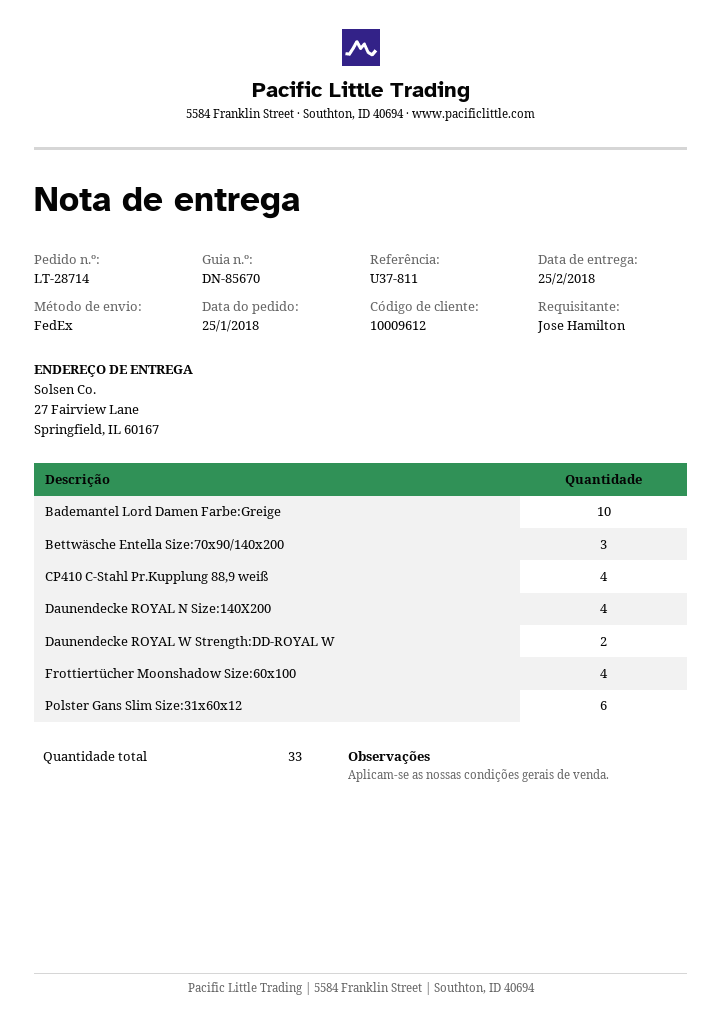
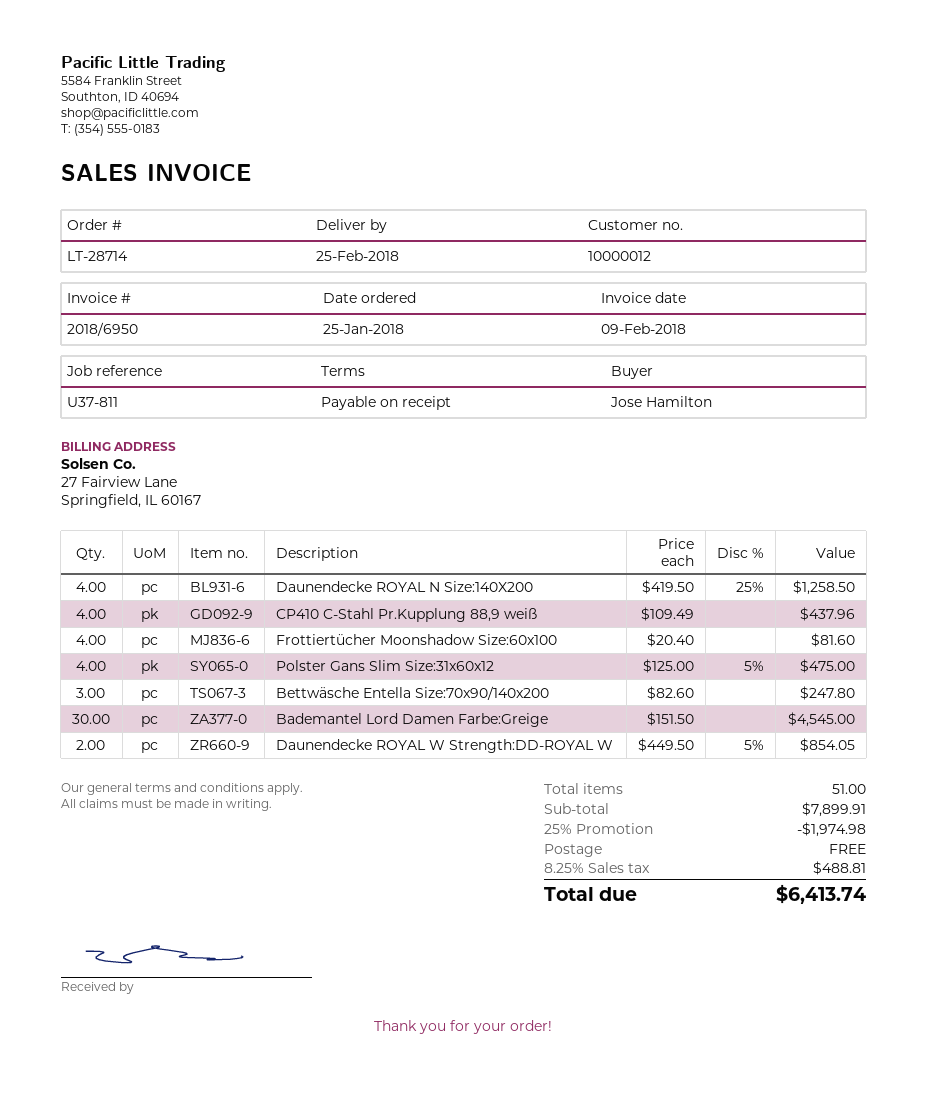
customer number: 10009612 -> 10000012
Bademantel Lord Damen Farbe:Greige: 10 -> 30
Polster Gans Slim Size:31x60x12: 6 -> 4
total quantity: 33 -> 51

